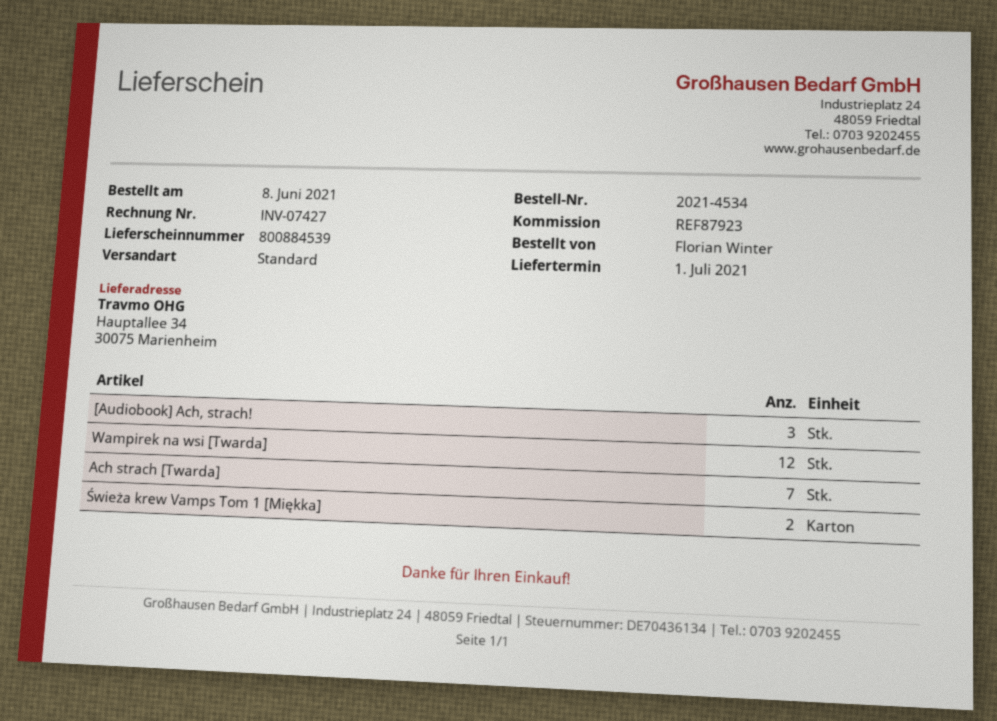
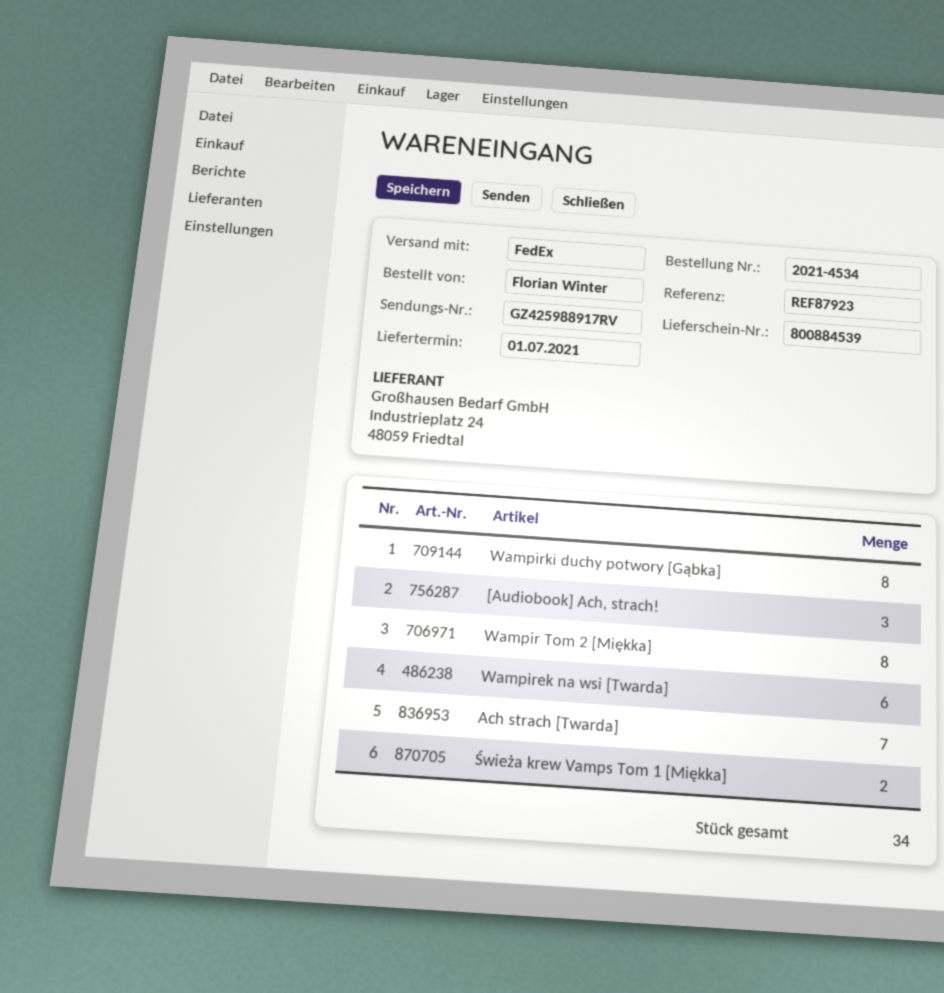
shipping method: standard -> FedEx
Wampirek na wsi [Twarda]: 12 -> 6
Wampirki duchy potwory [Gąbka]: none -> 8
Wampir Tom 2 [Miękka]: none -> 8

